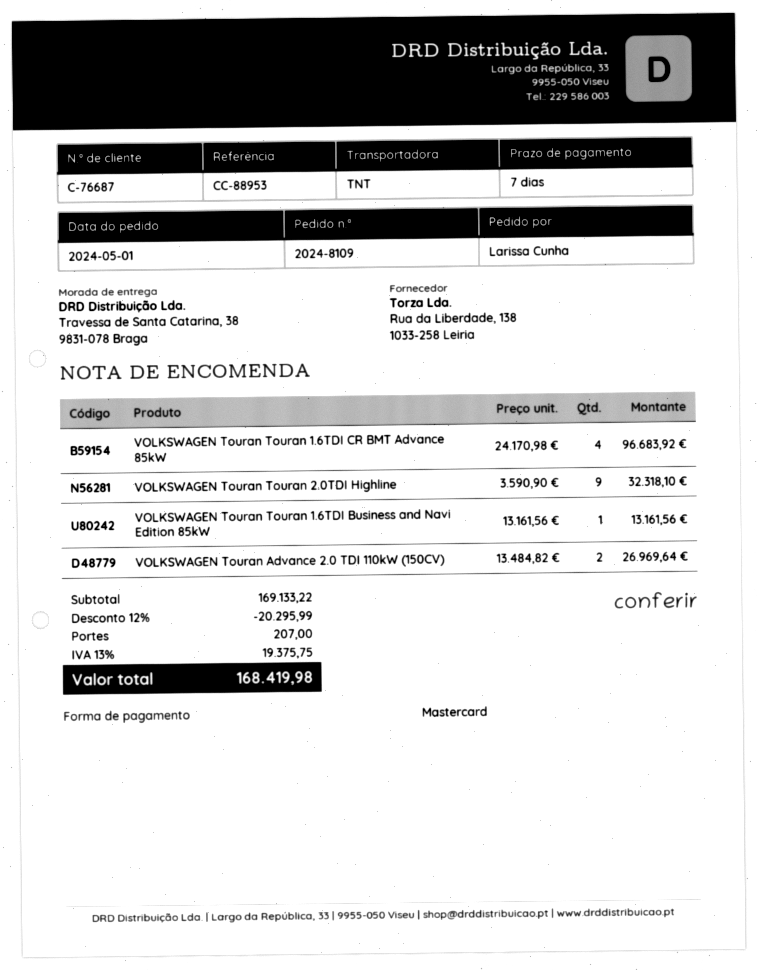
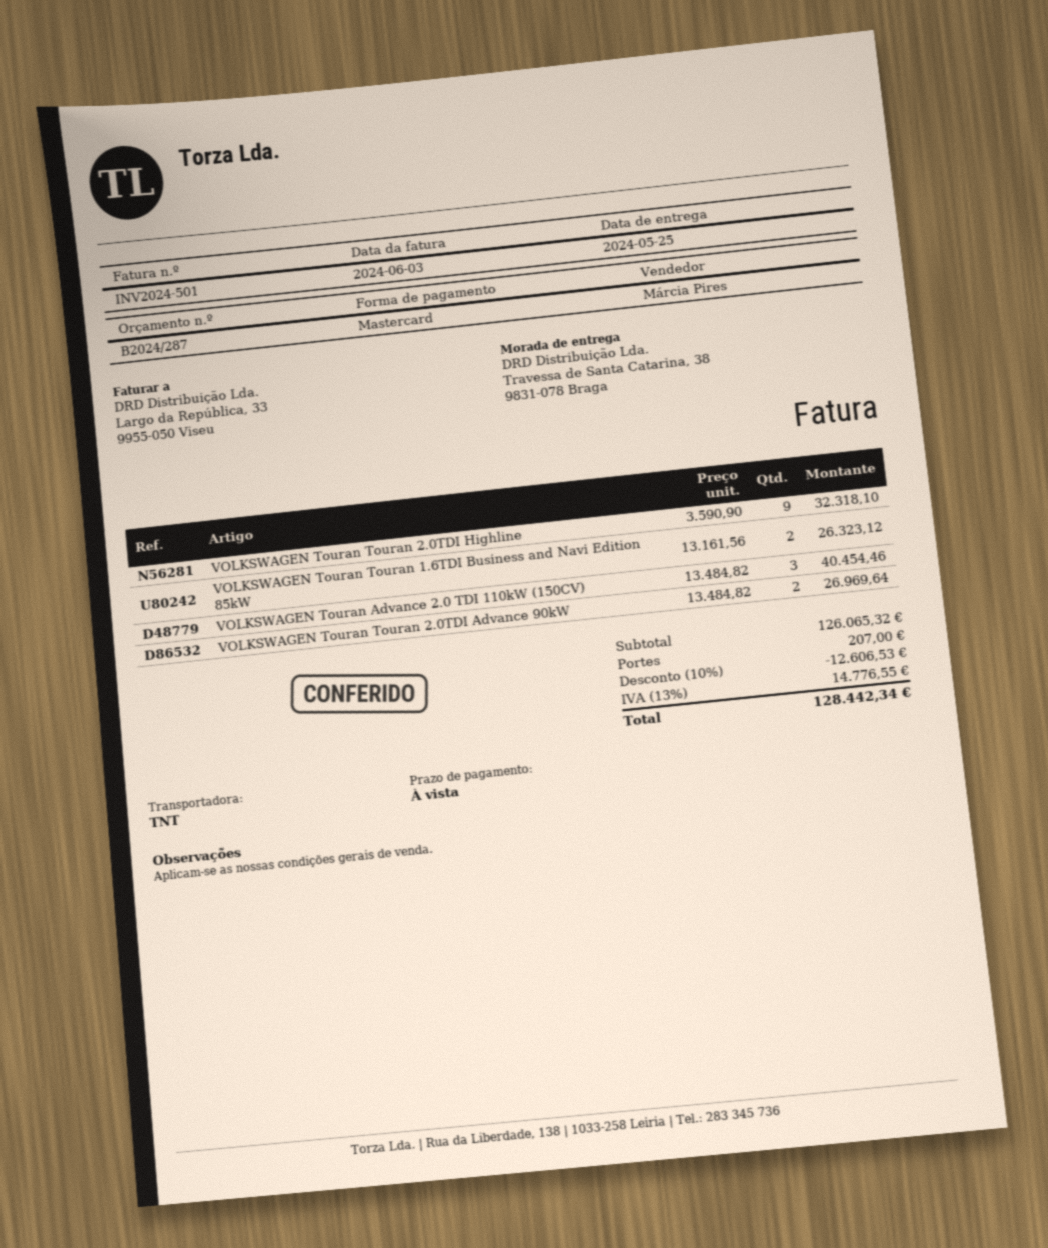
payment terms: 7 days -> on receipt
VOLKSWAGEN Touran Touran 1.6TDI CR BMT Advance 85kW: 4 x 24170.98 = 96683.92 -> none
VOLKSWAGEN Touran Touran 1.6TDI Business and Navi Edition 85kW: 1 x 13161.56 = 13161.56 -> 2 x 13161.56 = 26323.12
VOLKSWAGEN Touran Advance 2.0 TDI 110kW (150CV): 2 x 13484.82 = 26969.64 -> 3 x 13484.82 = 40454.46
VOLKSWAGEN Touran Touran 2.0TDI Advance 90kW: none -> 2 x 13484.82 = 26969.64
subtotal: 169133.22 -> 126065.32
discount: 12% = 20295.99 -> 10% = 12606.53
tax: 13% = 19375.75 -> 13% = 14776.55
total: 168419.98 -> 128442.34

